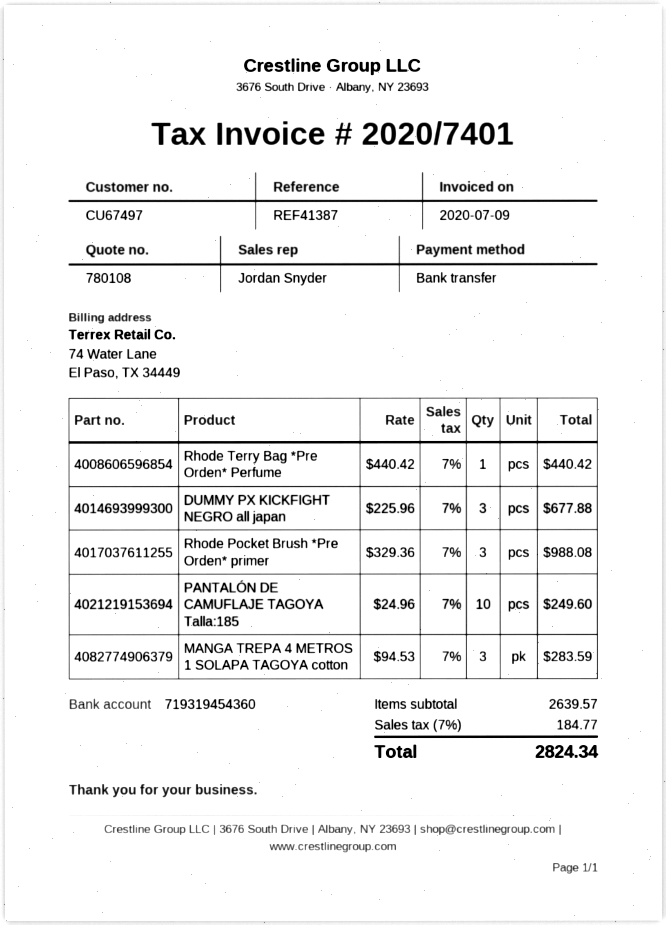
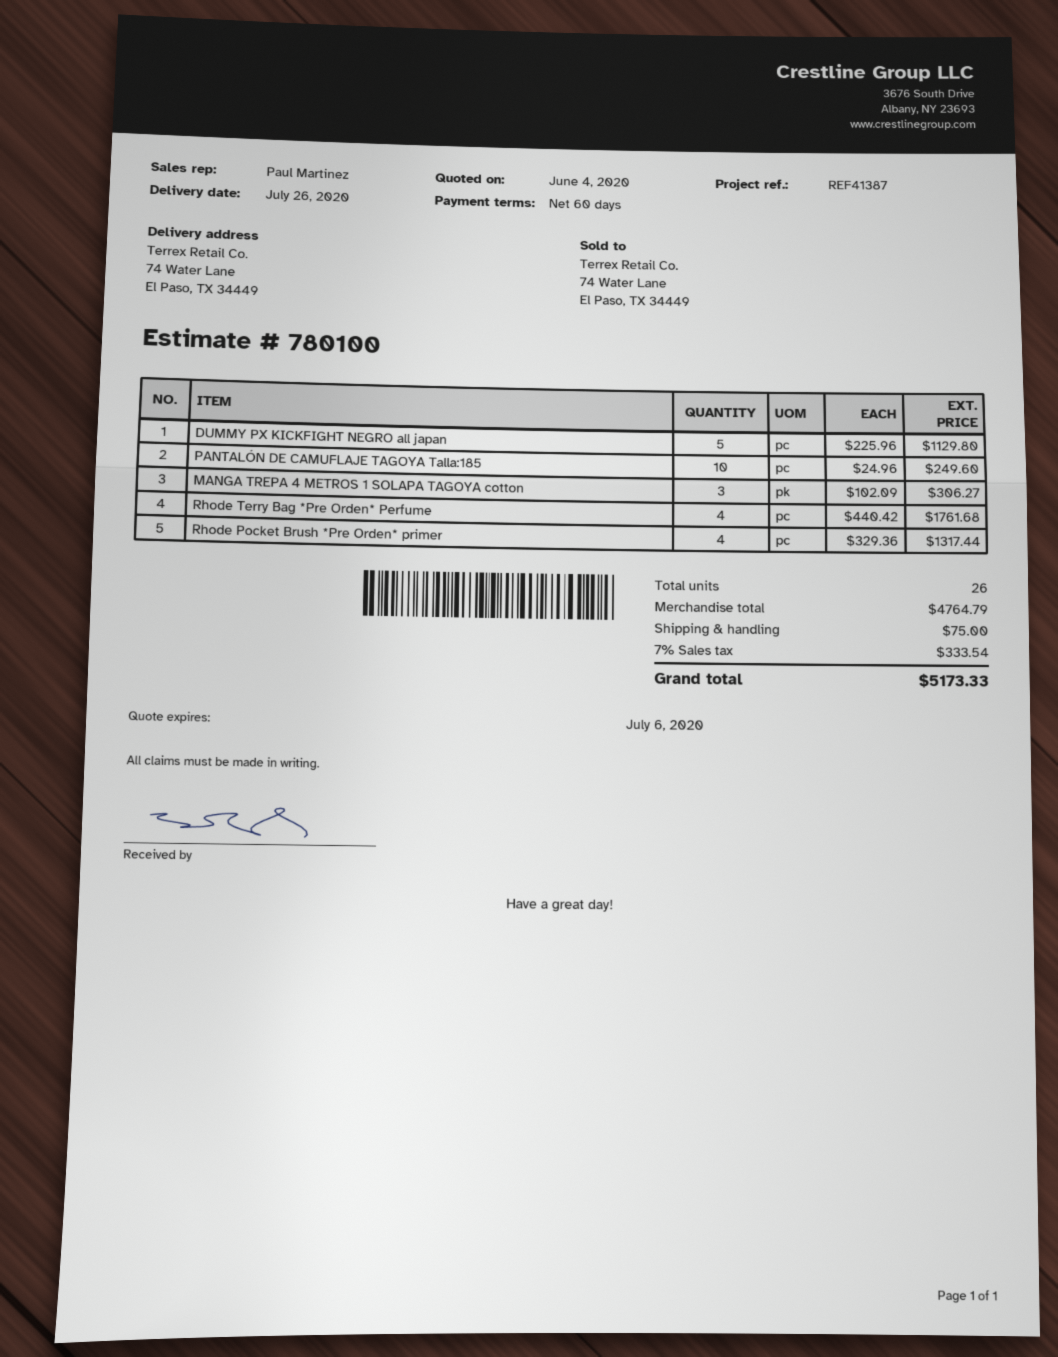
quote number: 780108 -> 780100
sales rep: Jordan Snyder -> Paul Martinez
Rhode Terry Bag *Pre Orden* Perfume: 1 x 440.42 = 440.42 -> 4 x 440.42 = 1761.68
DUMMY PX KICKFIGHT NEGRO all japan: 3 x 225.96 = 677.88 -> 5 x 225.96 = 1129.80
Rhode Pocket Brush *Pre Orden* primer: 3 x 329.36 = 988.08 -> 4 x 329.36 = 1317.44
MANGA TREPA 4 METROS 1 SOLAPA TAGOYA cotton: 3 x 94.53 = 283.59 -> 3 x 102.09 = 306.27
subtotal: 2639.57 -> 4764.79
shipping: none -> 75.00
tax: 7% = 184.77 -> 7% = 333.54
total: 2824.34 -> 5173.33

